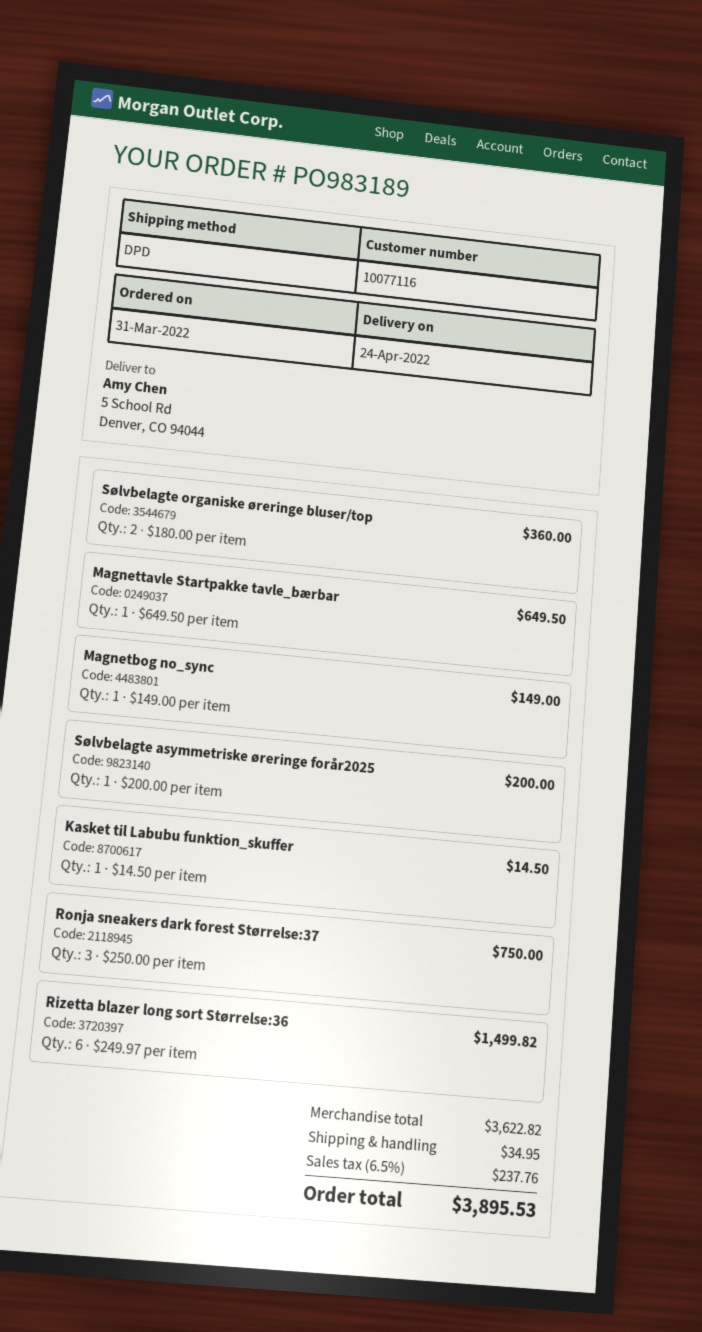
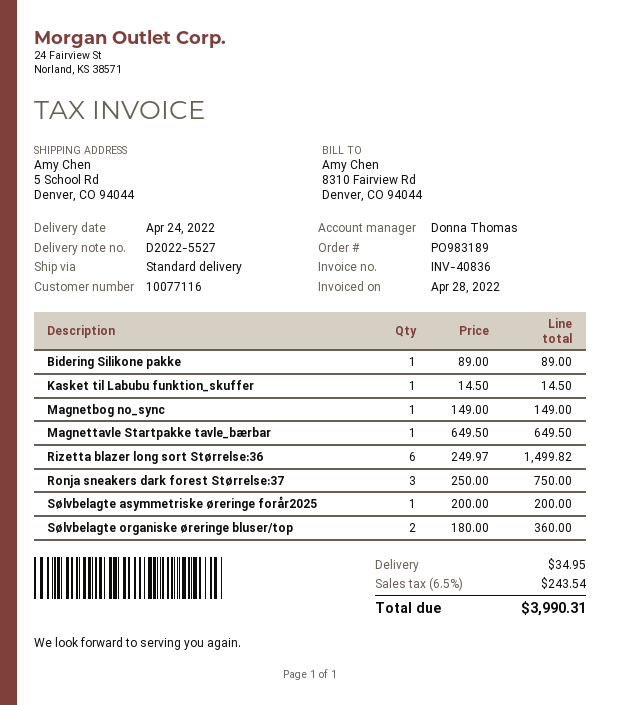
shipping method: DPD -> standard
Bidering Silikone pakke: none -> 1 x 89.00 = 89.00
tax: 6.5% = 237.76 -> 6.5% = 243.54
total: 3895.53 -> 3990.31

